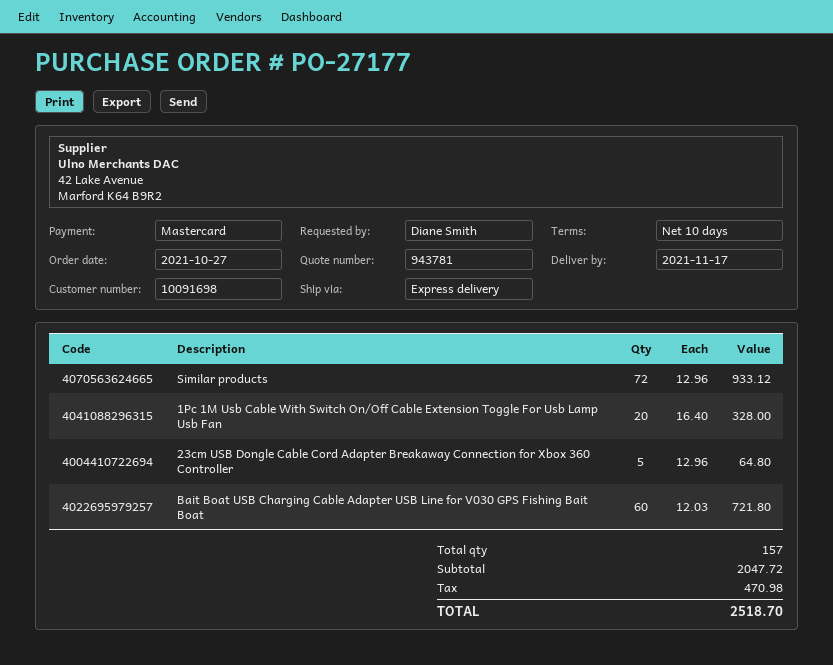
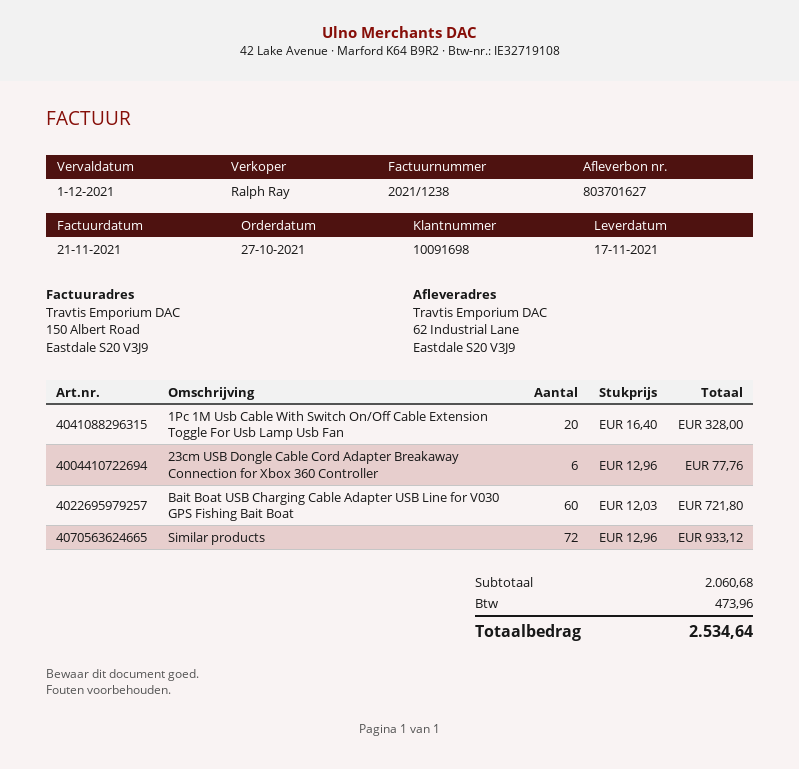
23cm USB Dongle Cable Cord Adapter Breakaway Connection for Xbox 360 Controller: 5 x 12.96 = 64.80 -> 6 x 12.96 = 77.76
subtotal: 2047.72 -> 2060.68
tax: 470.98 -> 473.96
total: 2518.70 -> 2534.64

